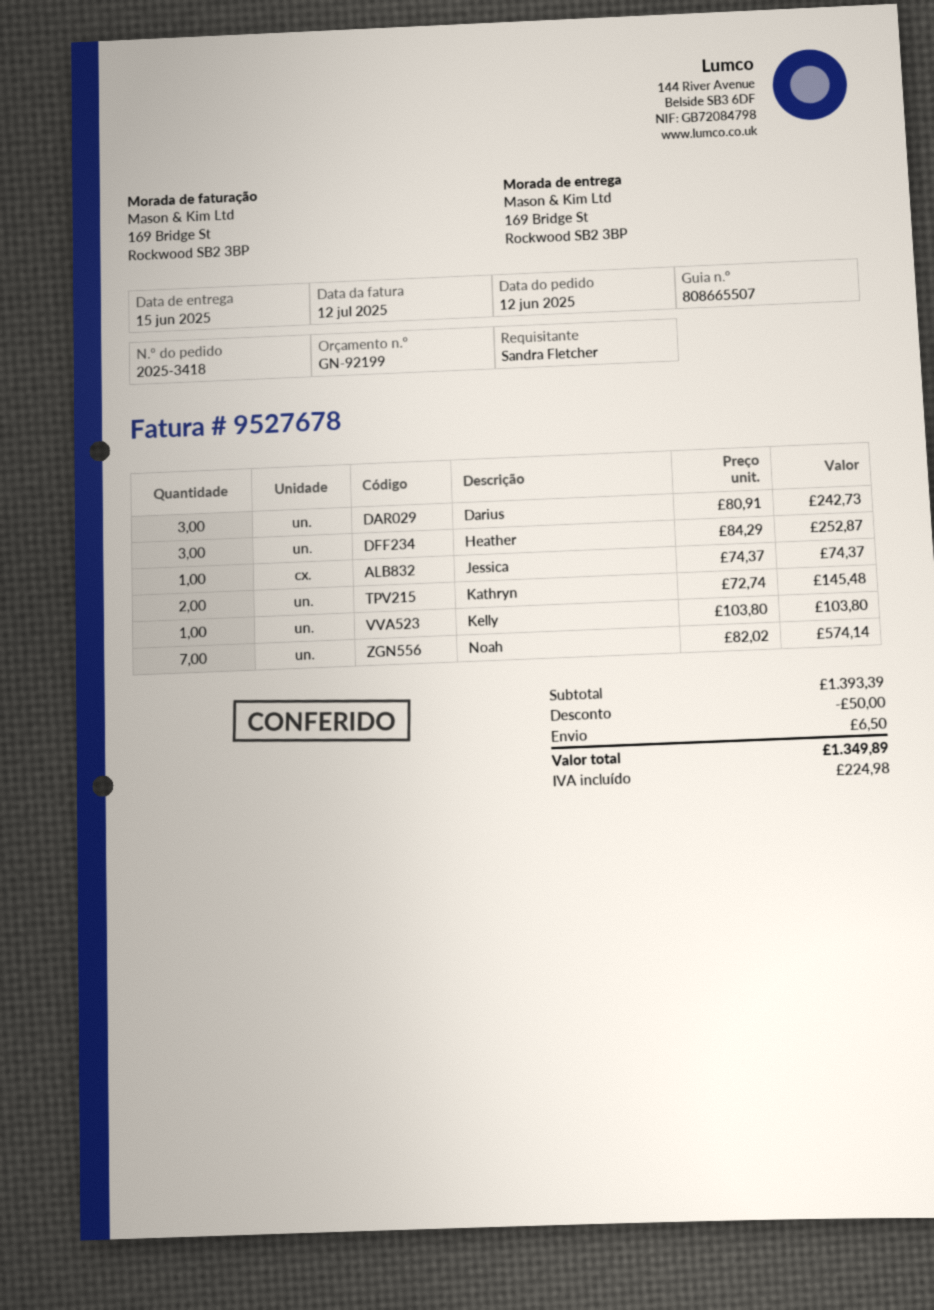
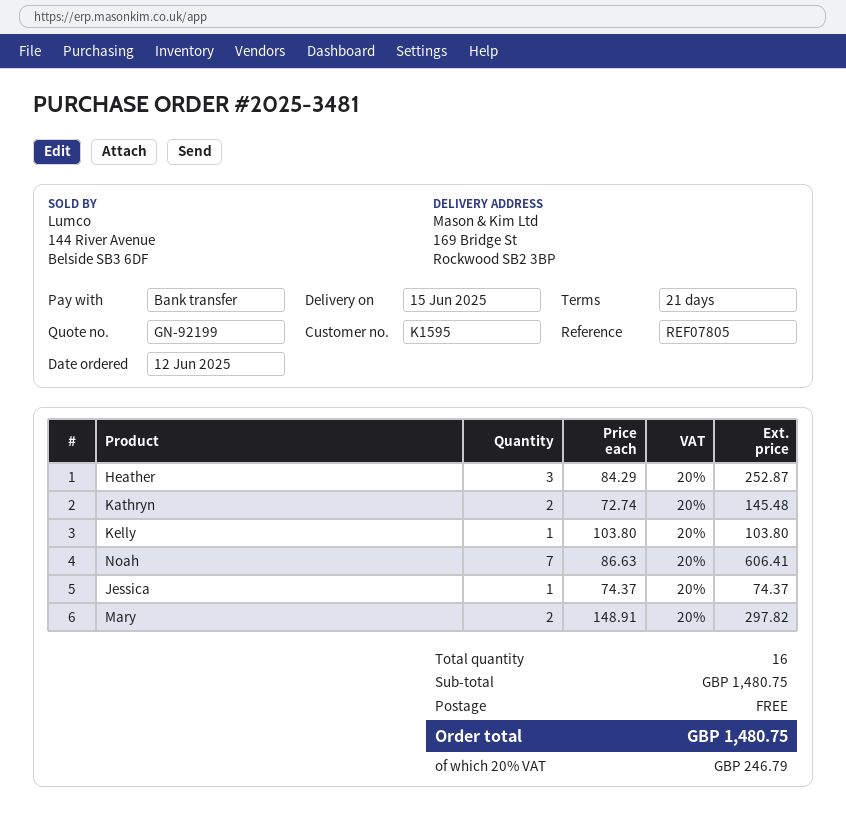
order number: 2025-3418 -> 2025-3481
Darius: 3 x 80.91 = 242.73 -> none
Noah: 7 x 82.02 = 574.14 -> 7 x 86.63 = 606.41
Mary: none -> 2 x 148.91 = 297.82
subtotal: 1393.39 -> 1480.75
discount: 50.00 -> none
shipping: 6.50 -> 0.00
tax: 224.98 -> 246.79
total: 1349.89 -> 1480.75

